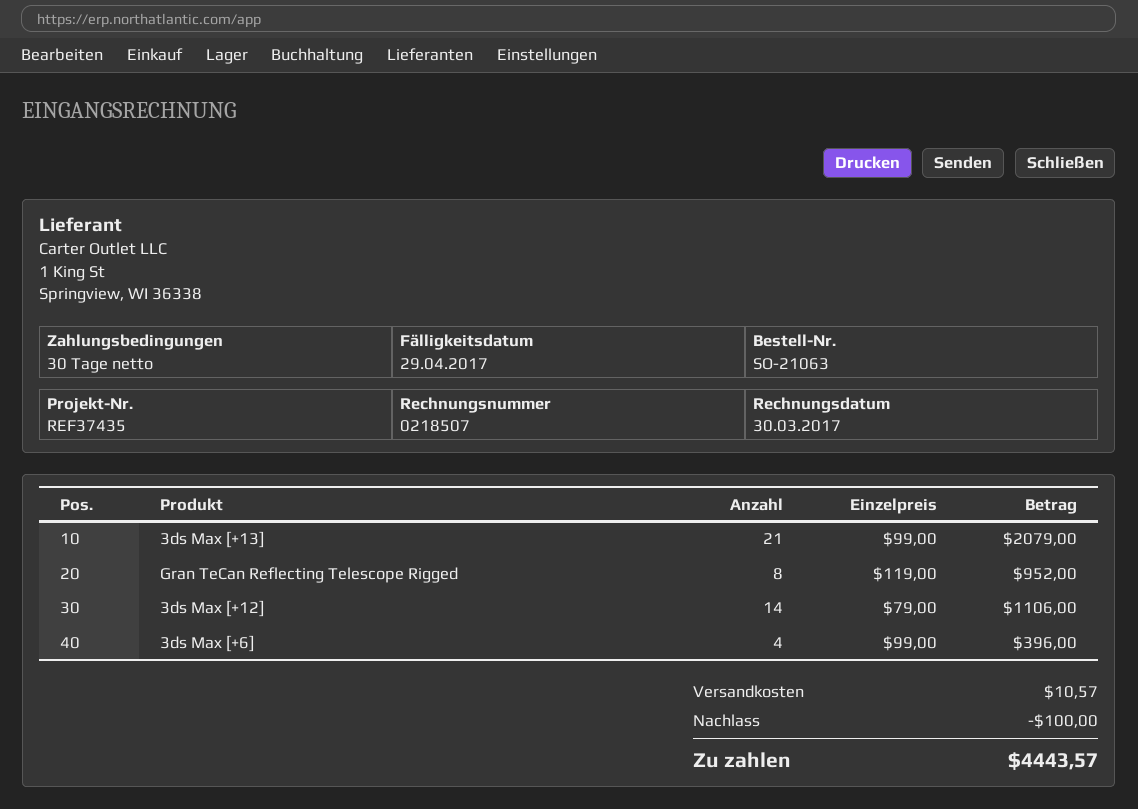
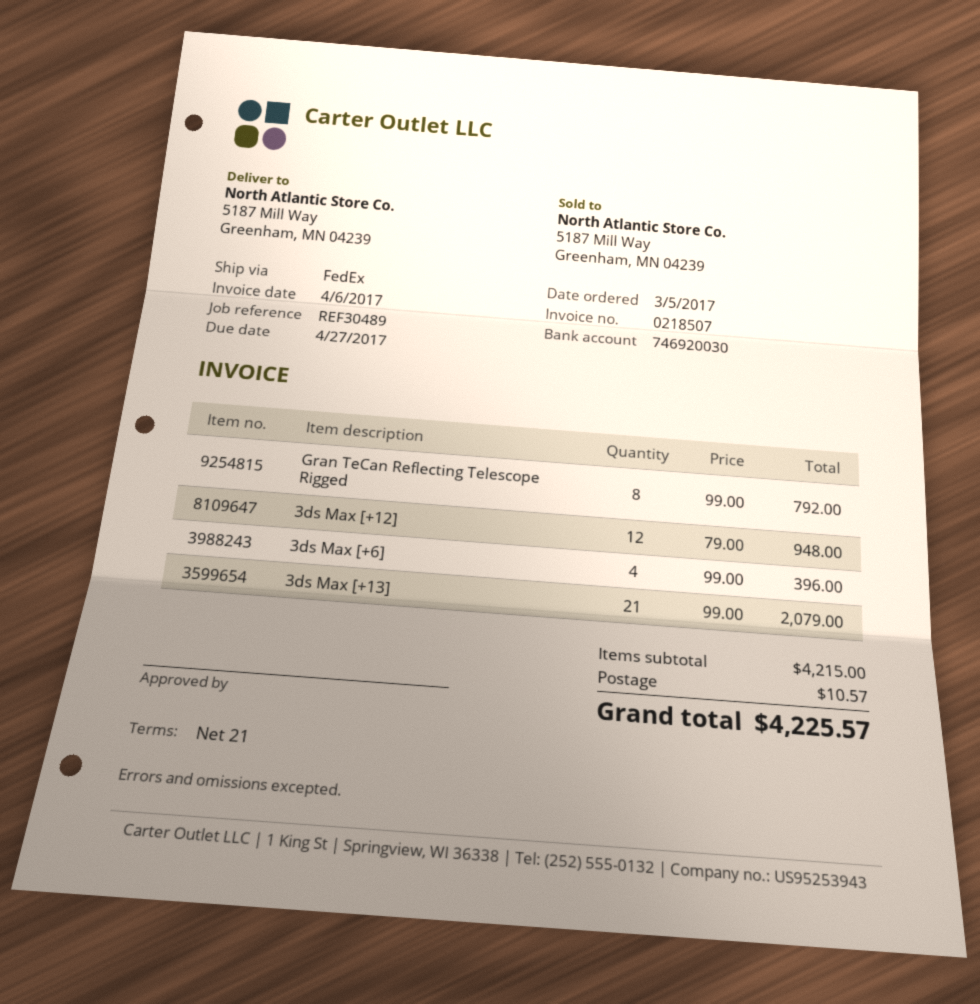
invoice date: 2017-03-30 -> 2017-04-06
payment terms: 30 days -> 21 days
due date: 2017-04-29 -> 2017-04-27
reference: REF37435 -> REF30489
Gran TeCan Reflecting Telescope Rigged: 8 x 119.00 = 952.00 -> 8 x 99.00 = 792.00
3ds Max [+12]: 14 x 79.00 = 1106.00 -> 12 x 79.00 = 948.00
discount: 100.00 -> none
total: 4443.57 -> 4225.57

